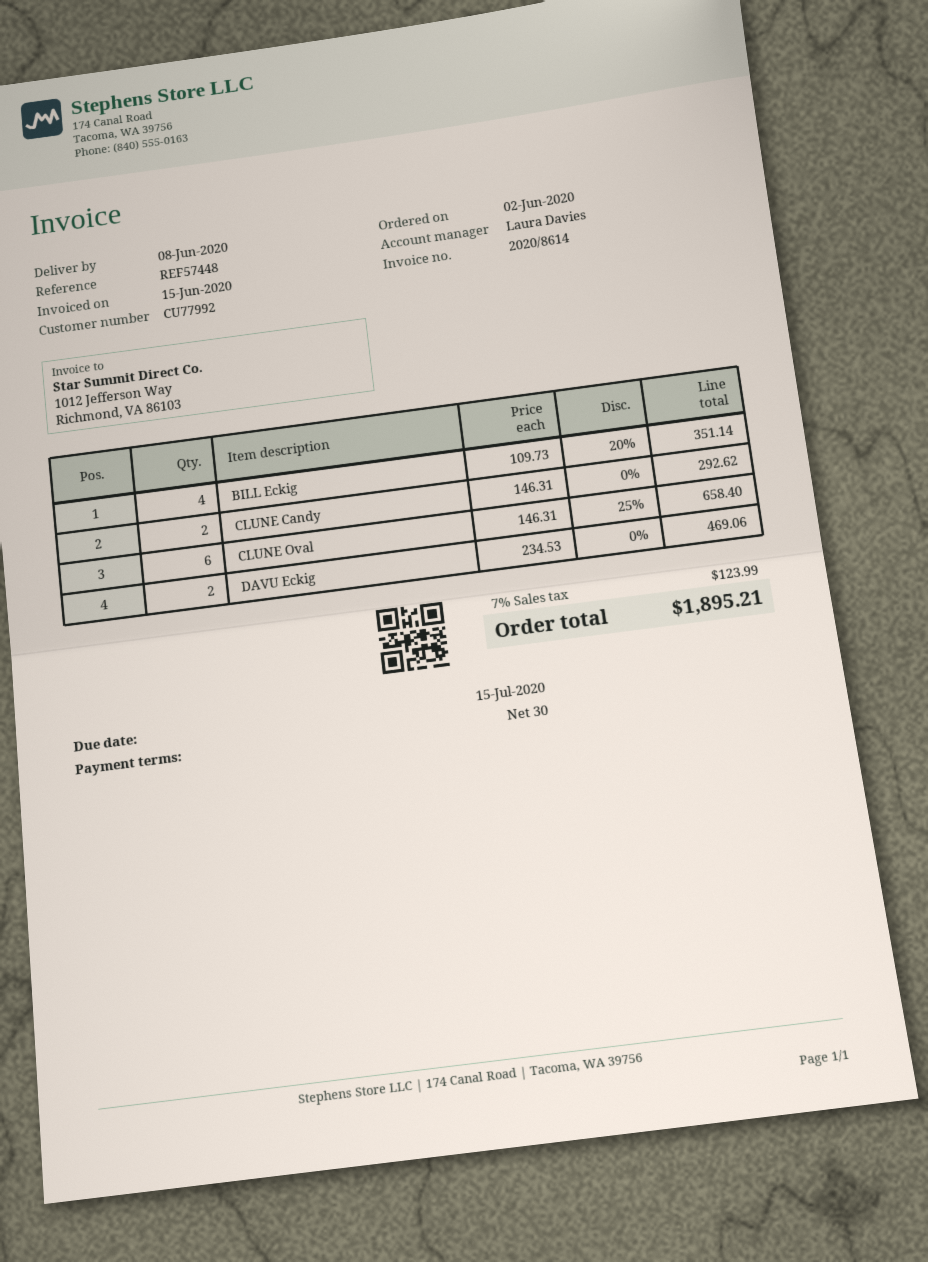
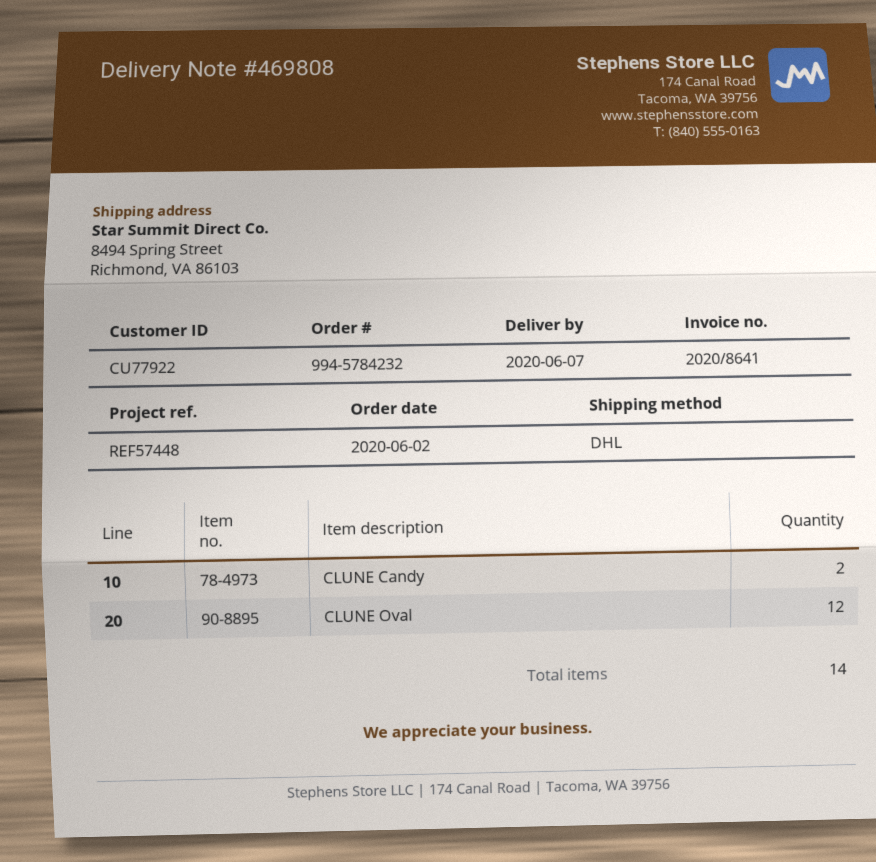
delivery date: 2020-06-08 -> 2020-06-07
invoice number: 2020/8614 -> 2020/8641
customer number: CU77992 -> CU77922
BILL Eckig: 4 -> none
CLUNE Oval: 6 -> 12
DAVU Eckig: 2 -> none

